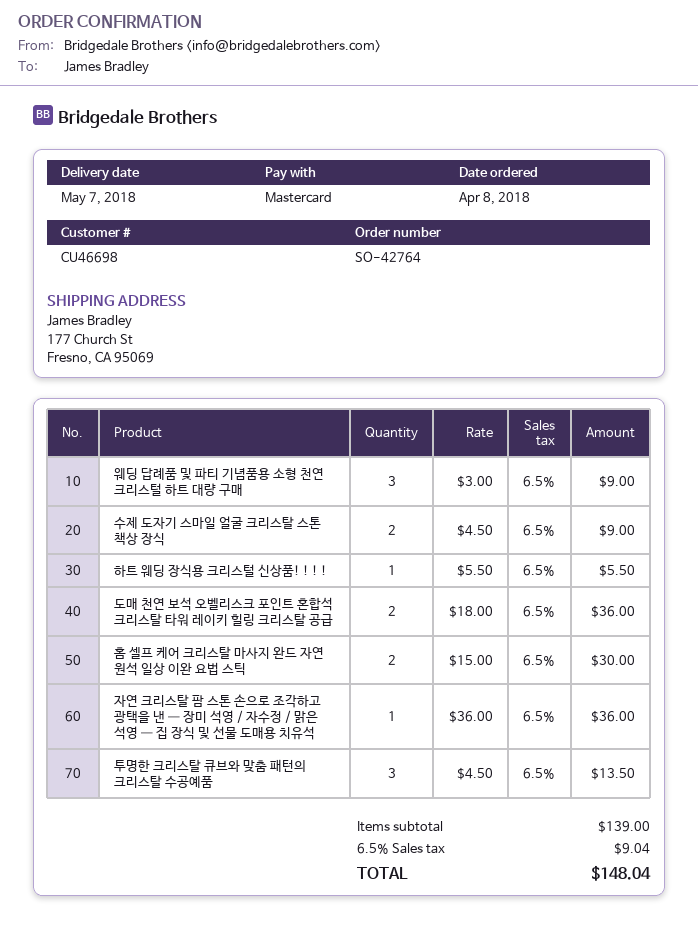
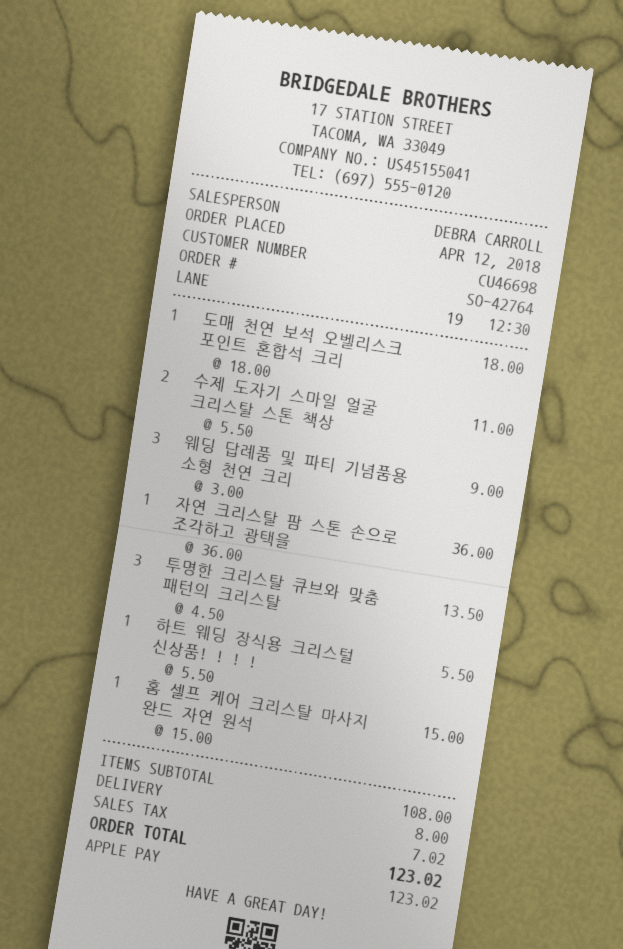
order date: 2018-04-08 -> 2018-04-12
payment method: Mastercard -> Apple Pay
수제 도자기 스마일 얼굴 크리스탈 스톤 책상 장식: 2 x 4.50 = 9.00 -> 2 x 5.50 = 11.00
도매 천연 보석 오벨리스크 포인트 혼합석 크리스탈 타워 레이키 힐링 크리스탈 공급: 2 x 18.00 = 36.00 -> 1 x 18.00 = 18.00
홈 셀프 케어 크리스탈 마사지 완드 자연 원석 일상 이완 요법 스틱: 2 x 15.00 = 30.00 -> 1 x 15.00 = 15.00
subtotal: 139.00 -> 108.00
shipping: none -> 8.00
tax: 9.04 -> 7.02
total: 148.04 -> 123.02

